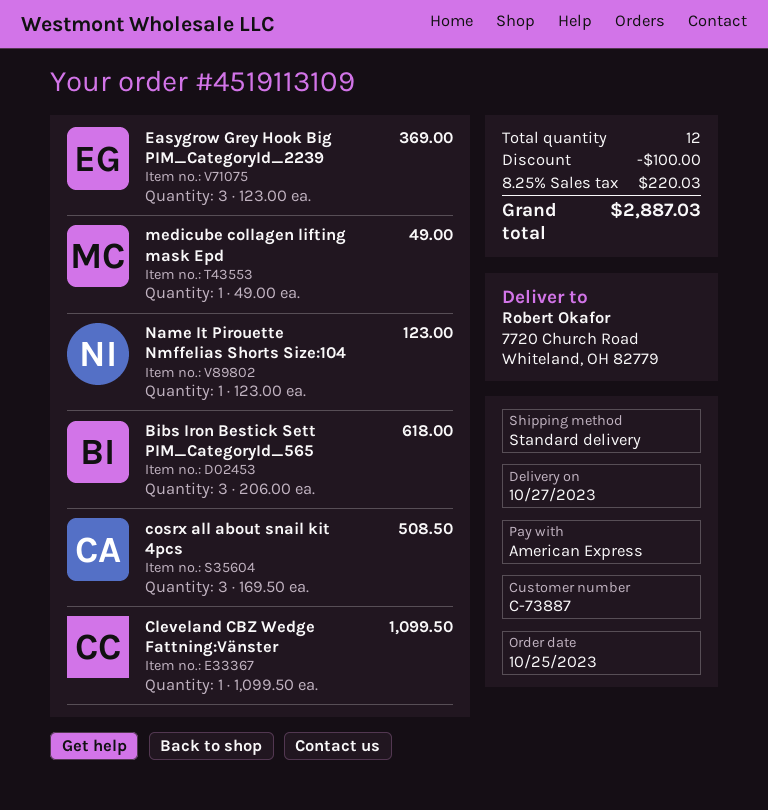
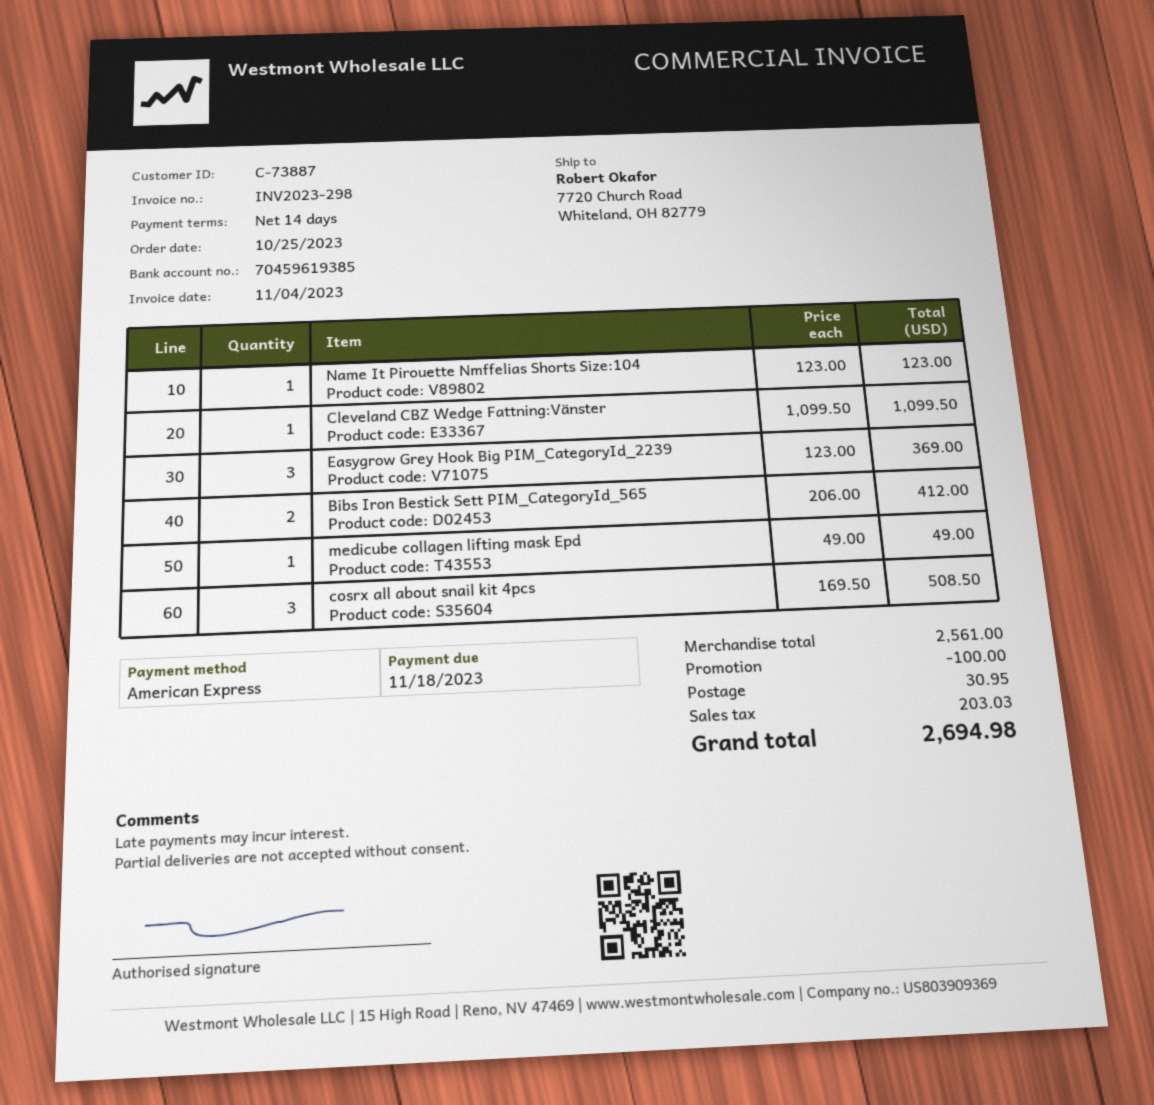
Bibs Iron Bestick Sett PIM_CategoryId_565: 3 x 206.00 = 618.00 -> 2 x 206.00 = 412.00
shipping: none -> 30.95
tax: 220.03 -> 203.03
total: 2887.03 -> 2694.98

